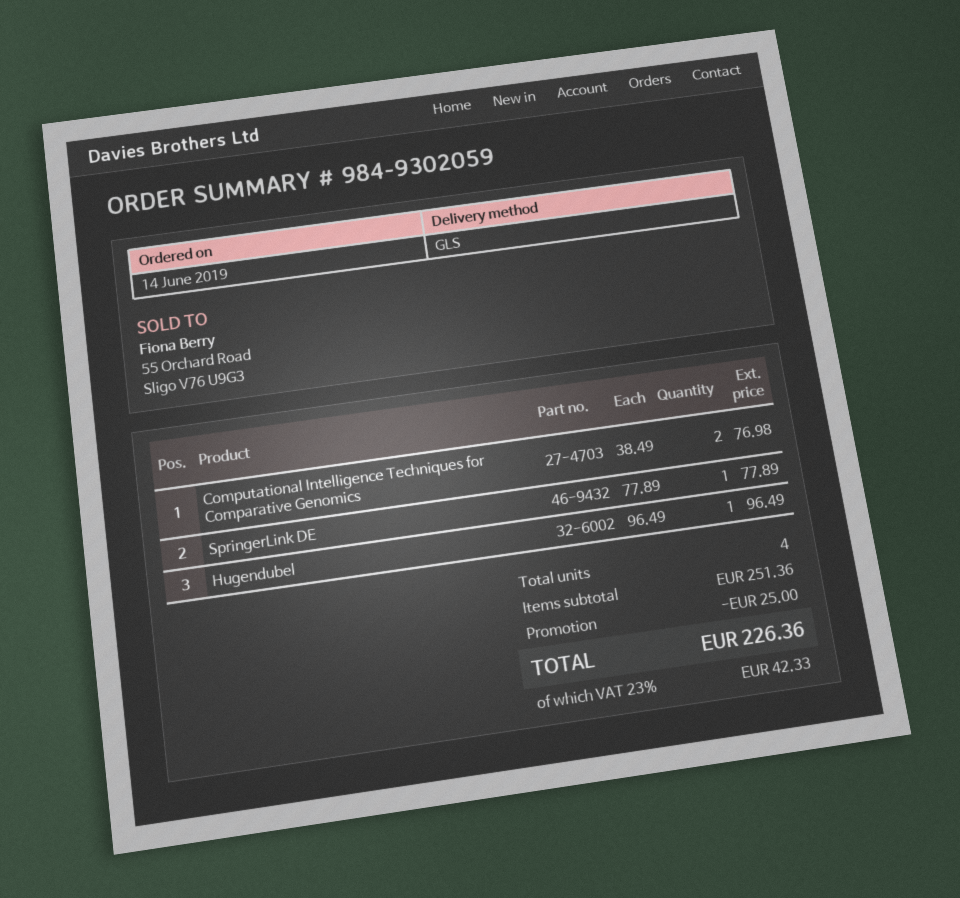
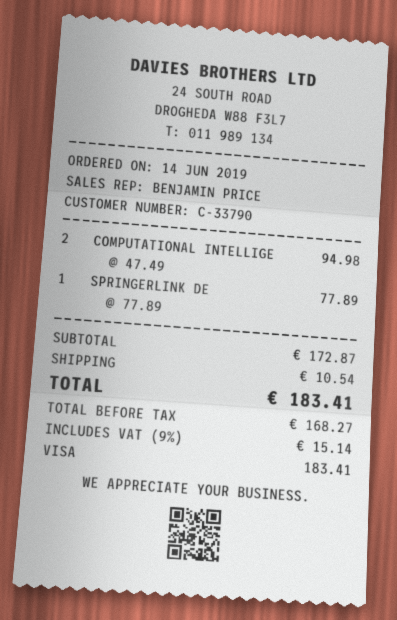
Computational Intelligence Techniques for Comparative Genomics: 2 x 38.49 = 76.98 -> 2 x 47.49 = 94.98
Hugendubel: 1 x 96.49 = 96.49 -> none
subtotal: 251.36 -> 172.87
discount: 25.00 -> none
shipping: none -> 10.54
tax: 23% = 42.33 -> 9% = 15.14
total: 226.36 -> 183.41

